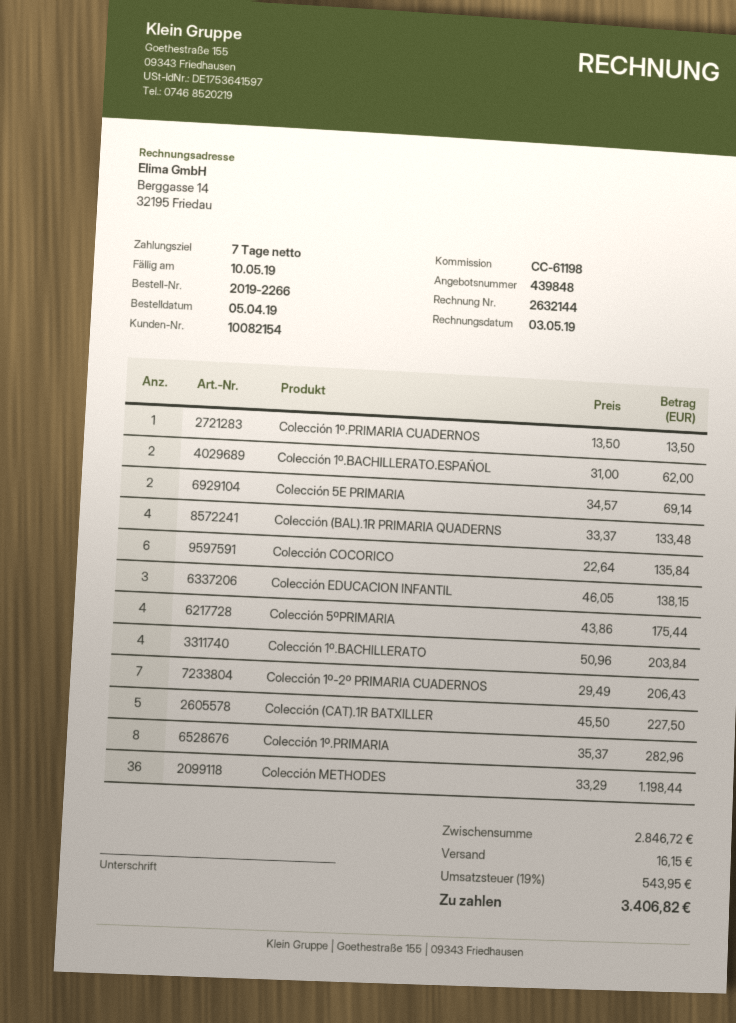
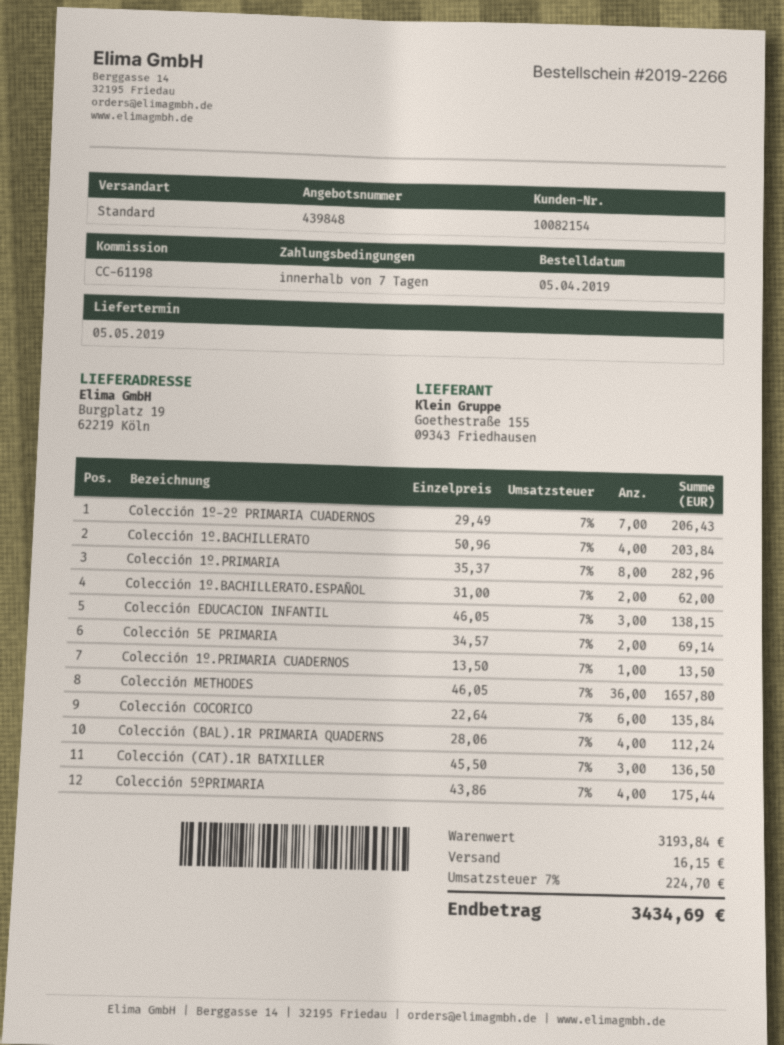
Colección (BAL).1R PRIMARIA QUADERNS: 4 x 33.37 = 133.48 -> 4 x 28.06 = 112.24
Colección (CAT).1R BATXILLER: 5 x 45.50 = 227.50 -> 3 x 45.50 = 136.50
Colección METHODES: 36 x 33.29 = 1198.44 -> 36 x 46.05 = 1657.80
subtotal: 2846.72 -> 3193.84
tax: 19% = 543.95 -> 7% = 224.70
total: 3406.82 -> 3434.69

